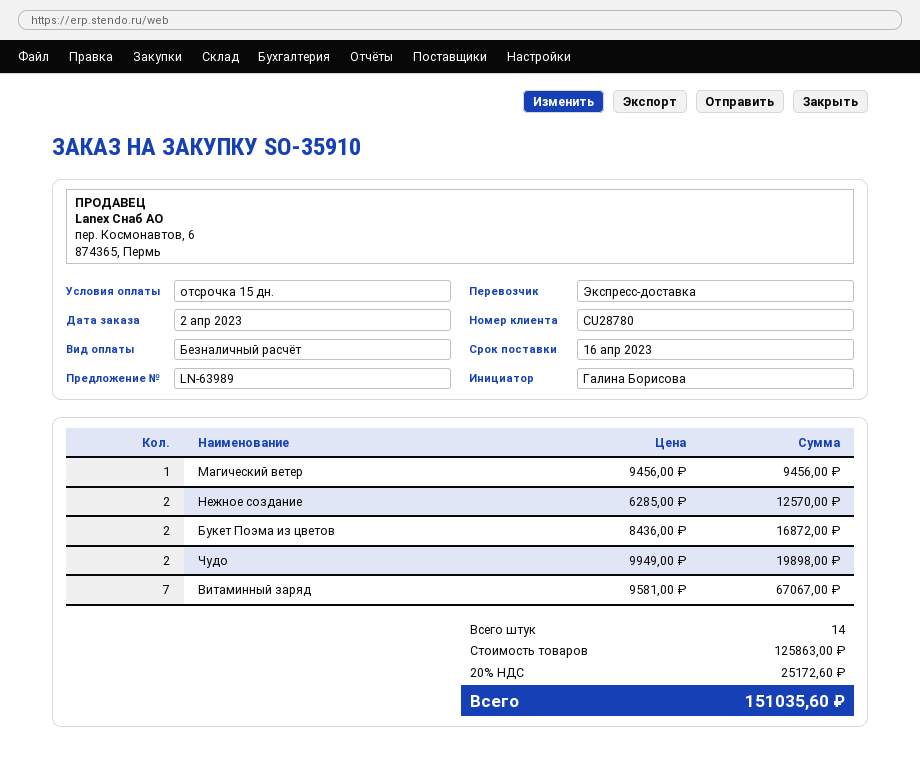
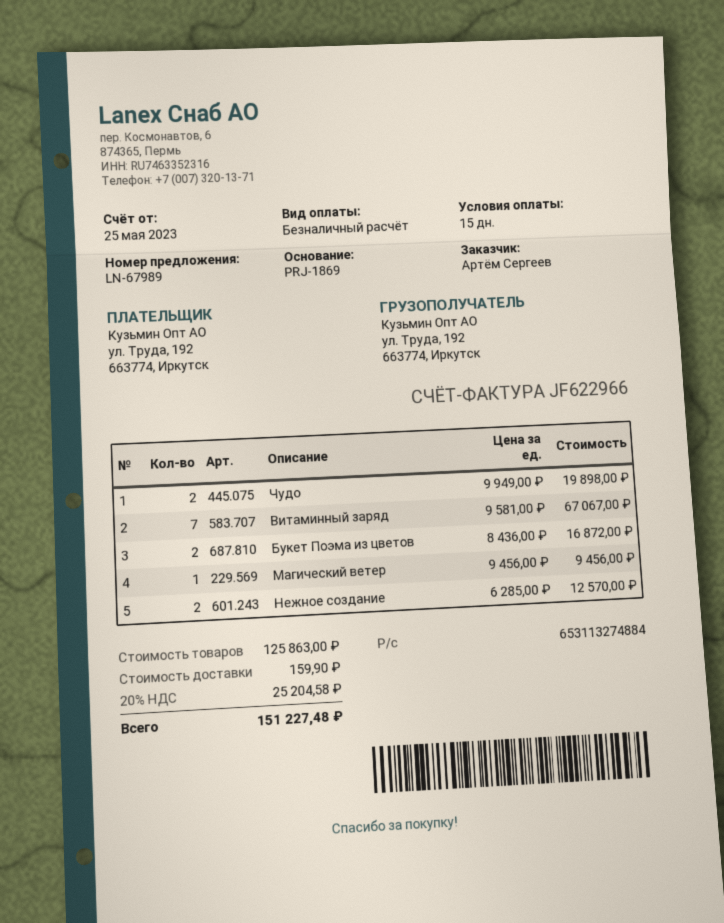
quote number: LN-63989 -> LN-67989
ordered by: Галина Борисова -> Артём Сергеев
shipping: none -> 159.90
tax: 20% = 25172.60 -> 20% = 25204.58
total: 151035.60 -> 151227.48

